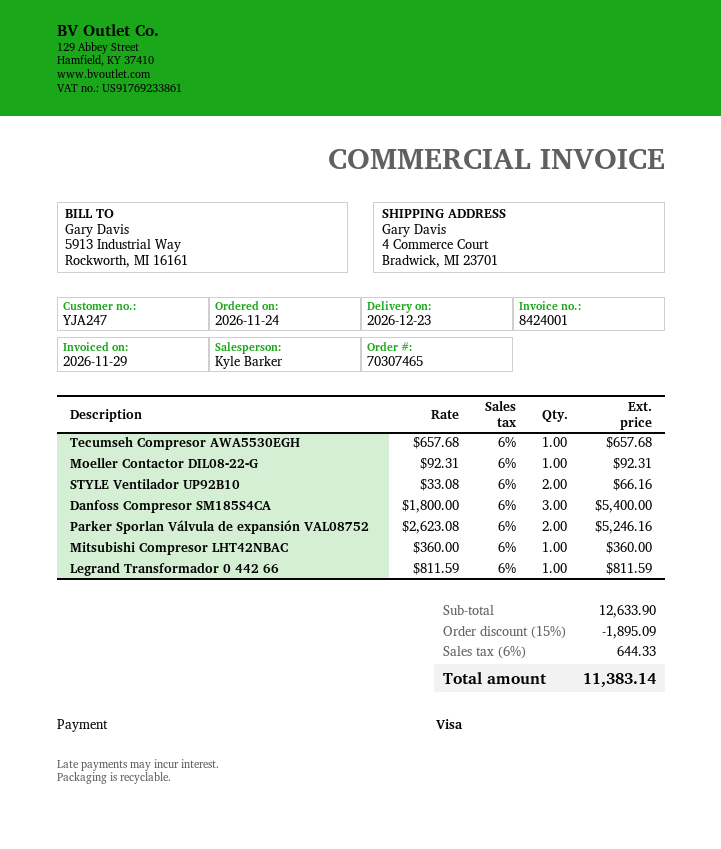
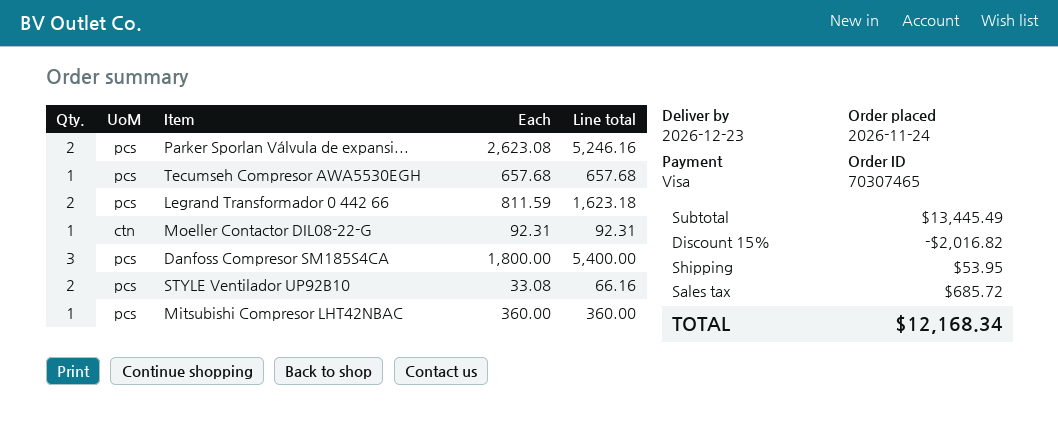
Legrand Transformador 0 442 66: 1 x 811.59 = 811.59 -> 2 x 811.59 = 1623.18
subtotal: 12633.90 -> 13445.49
discount: 15% = 1895.09 -> 15% = 2016.82
shipping: none -> 53.95
tax: 644.33 -> 685.72
total: 11383.14 -> 12168.34

